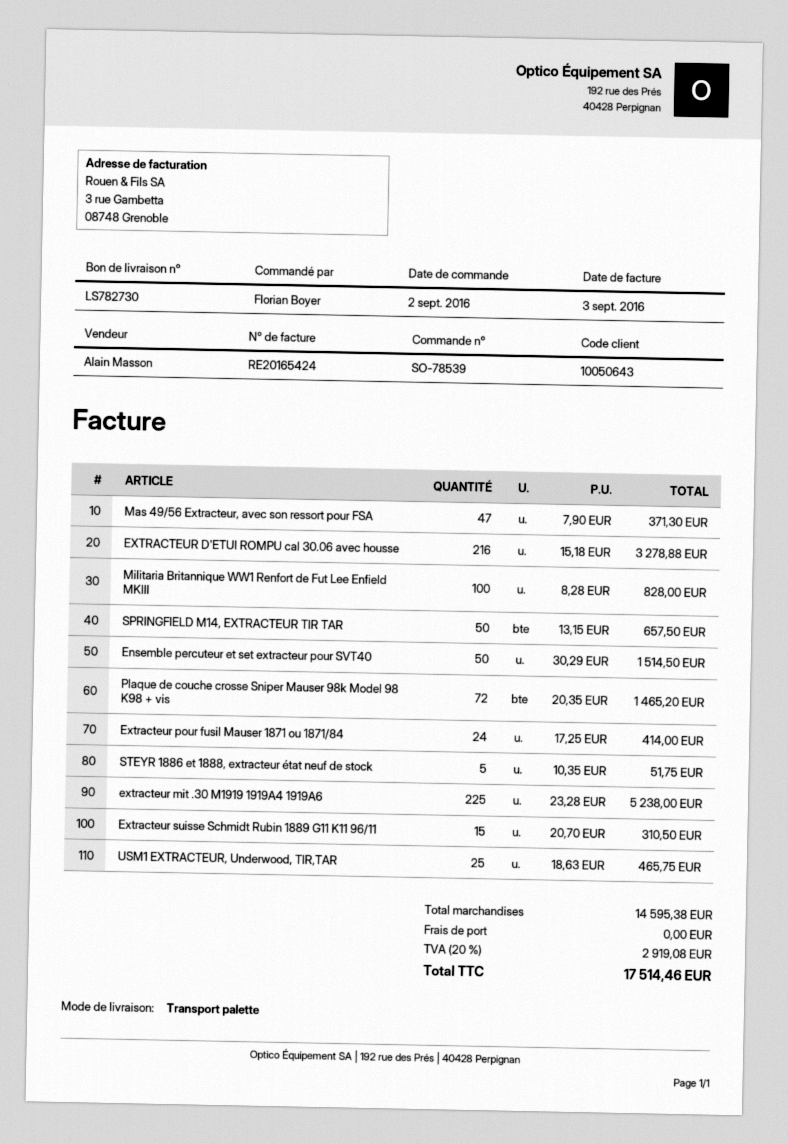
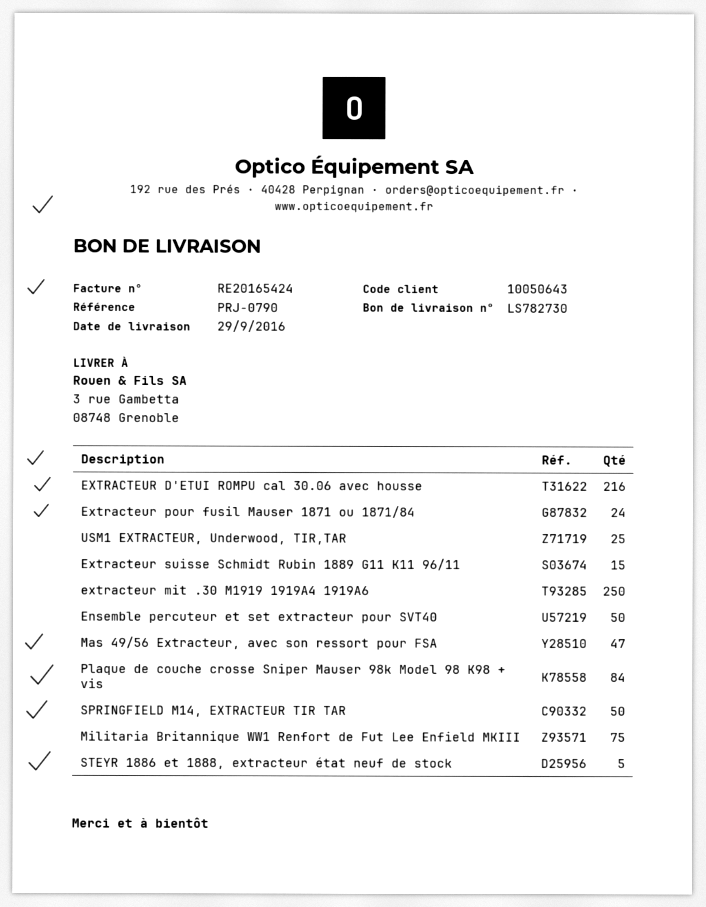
Militaria Britannique WW1 Renfort de Fut Lee Enfield MKIII: 100 -> 75
Plaque de couche crosse Sniper Mauser 98k Model 98 K98 + vis: 72 -> 84
extracteur mit .30 M1919 1919A4 1919A6: 225 -> 250

